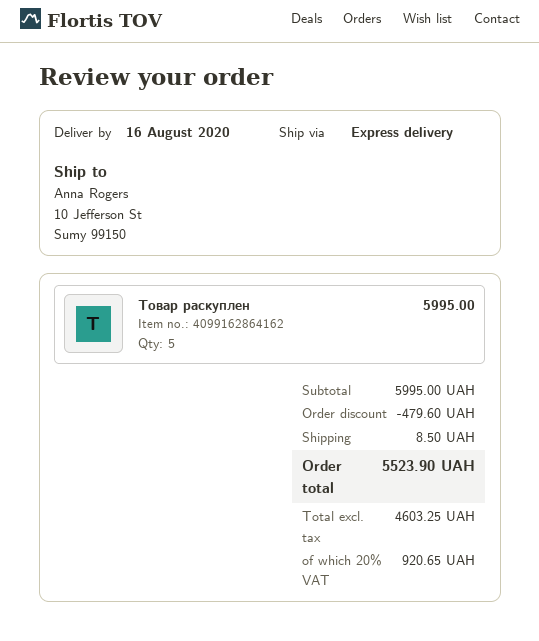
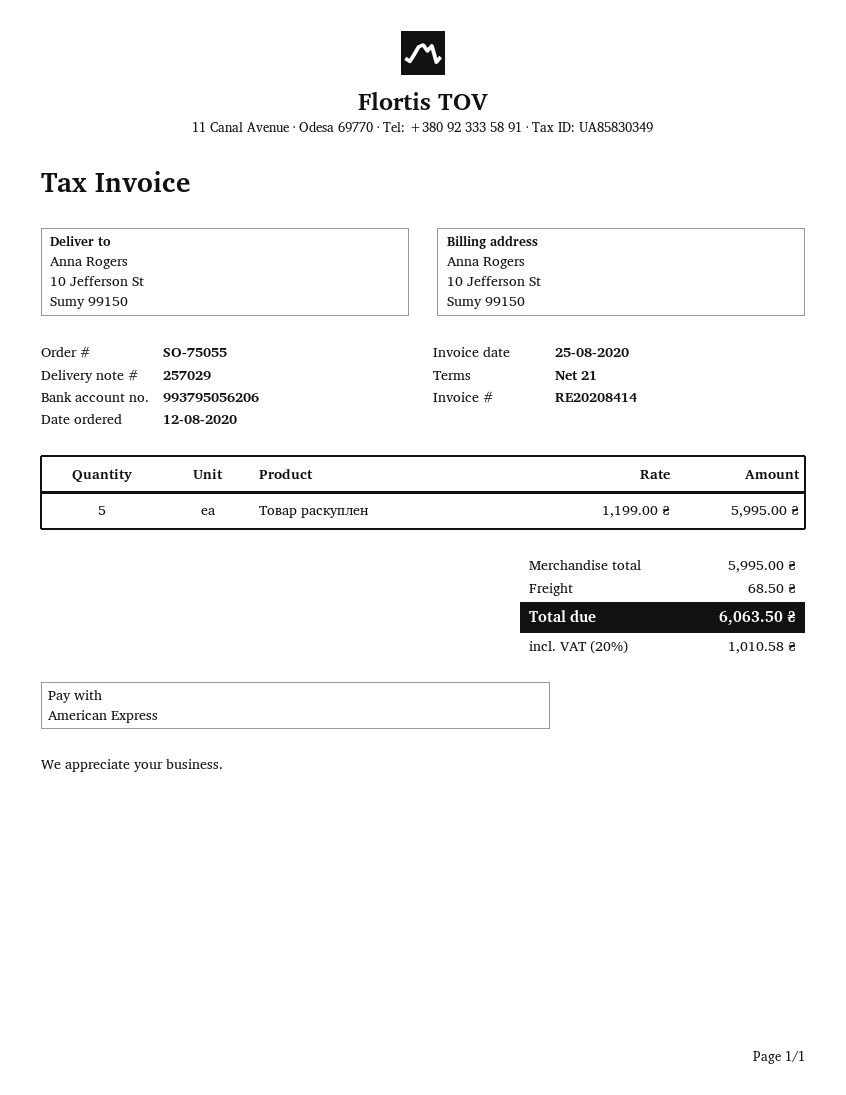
discount: 479.60 -> none
shipping: 8.50 -> 68.50
tax: 20% = 920.65 -> 20% = 1010.58
total: 5523.90 -> 6063.50

